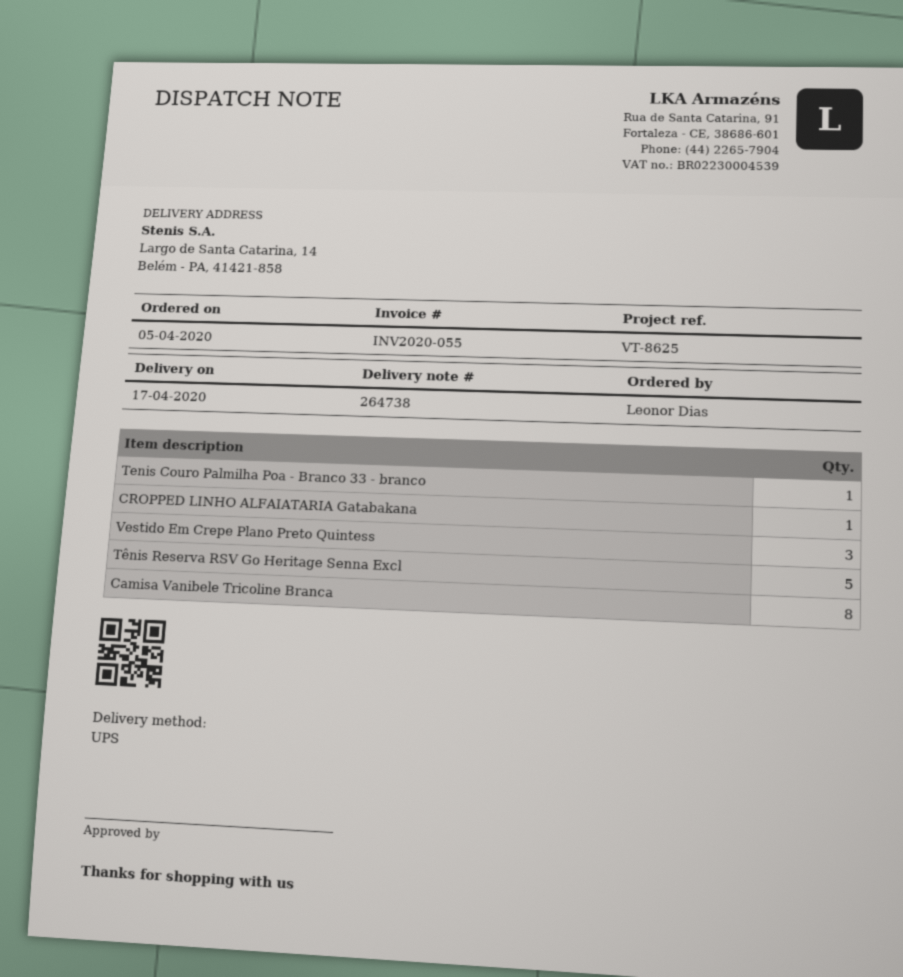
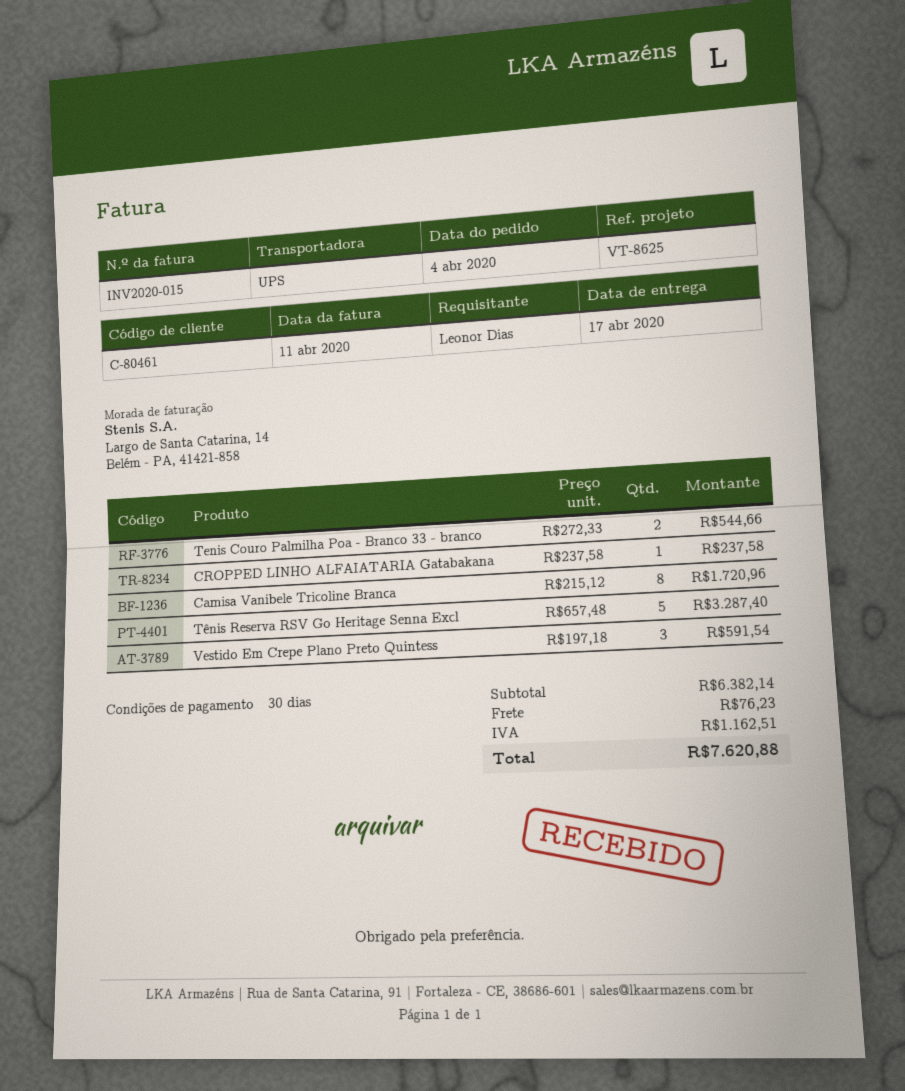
order date: 2020-04-05 -> 2020-04-04
invoice number: INV2020-055 -> INV2020-015
Tenis Couro Palmilha Poa - Branco 33 - branco: 1 -> 2

